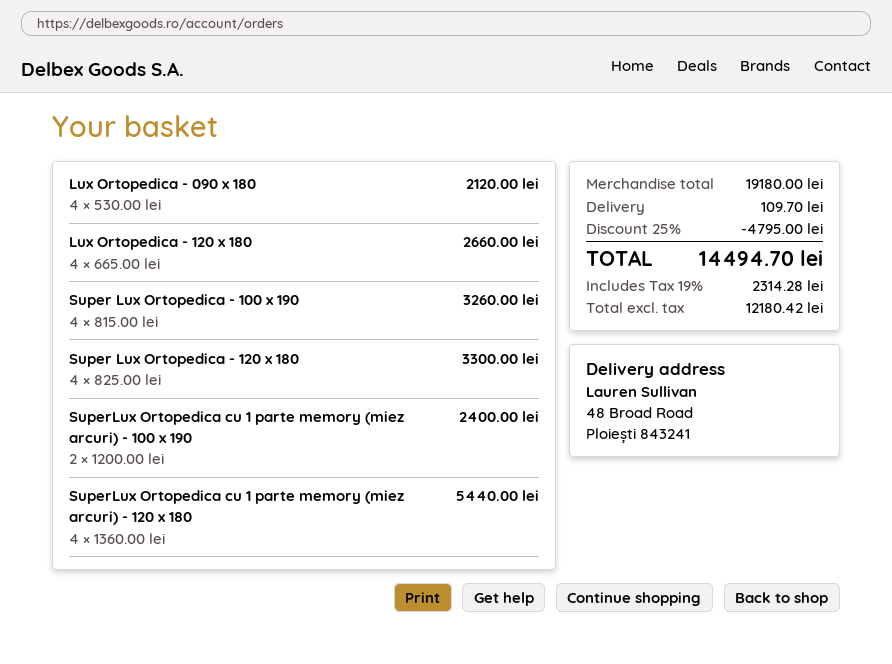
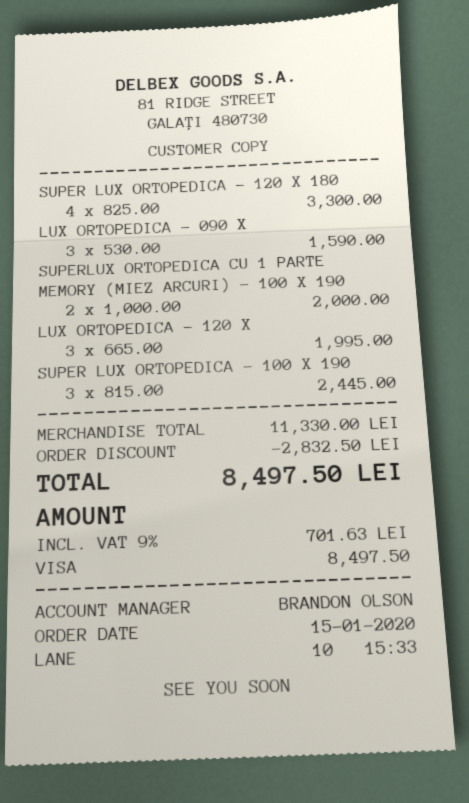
Lux Ortopedica - 090 x 180: 4 x 530.00 = 2120.00 -> 3 x 530.00 = 1590.00
Lux Ortopedica - 120 x 180: 4 x 665.00 = 2660.00 -> 3 x 665.00 = 1995.00
Super Lux Ortopedica - 100 x 190: 4 x 815.00 = 3260.00 -> 3 x 815.00 = 2445.00
SuperLux Ortopedica cu 1 parte memory (miez arcuri) - 100 x 190: 2 x 1200.00 = 2400.00 -> 2 x 1000.00 = 2000.00
SuperLux Ortopedica cu 1 parte memory (miez arcuri) - 120 x 180: 4 x 1360.00 = 5440.00 -> none
subtotal: 19180.00 -> 11330.00
discount: 4795.00 -> 2832.50
shipping: 109.70 -> none
tax: 19% = 2314.28 -> 9% = 701.63
total: 14494.70 -> 8497.50

